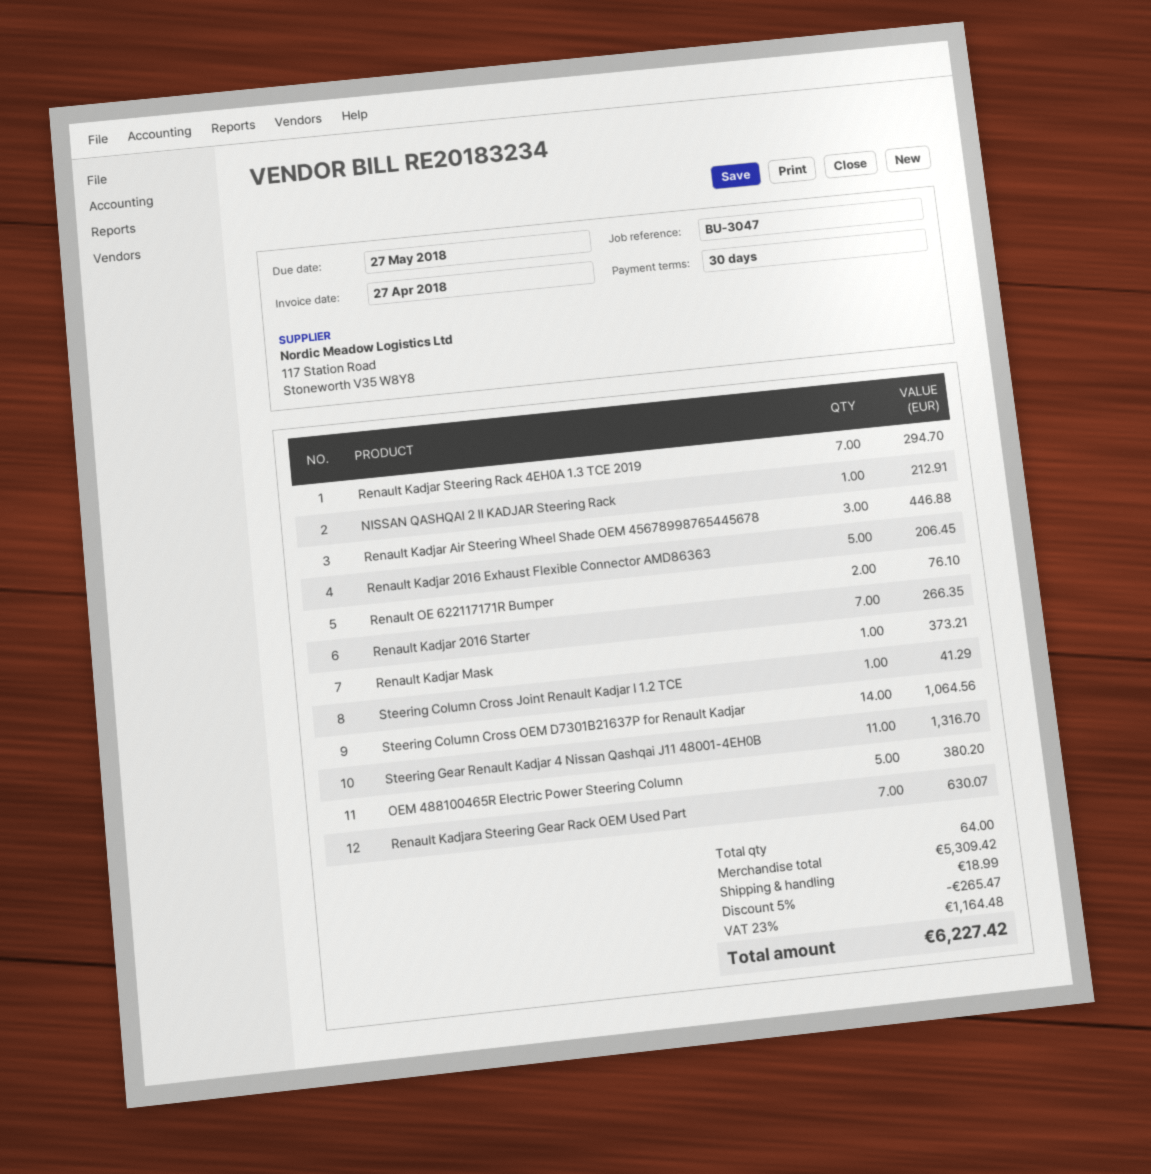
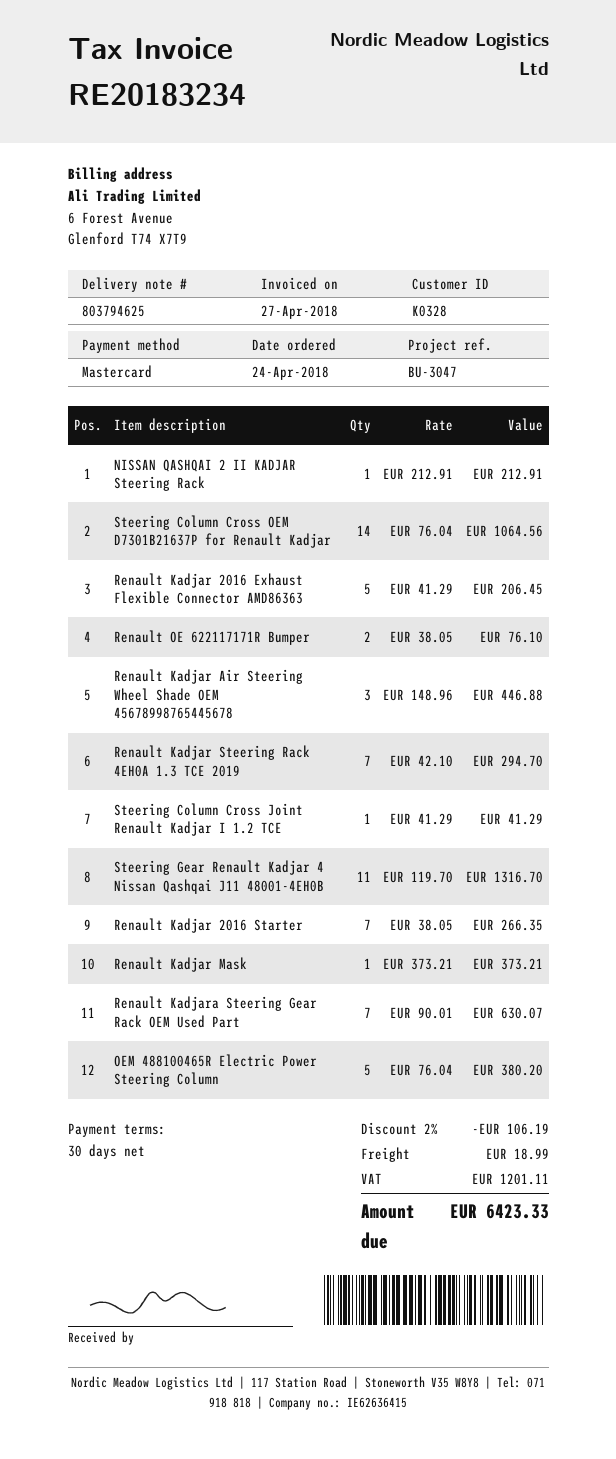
discount: 5% = 265.47 -> 2% = 106.19
tax: 1164.48 -> 1201.11
total: 6227.42 -> 6423.33

